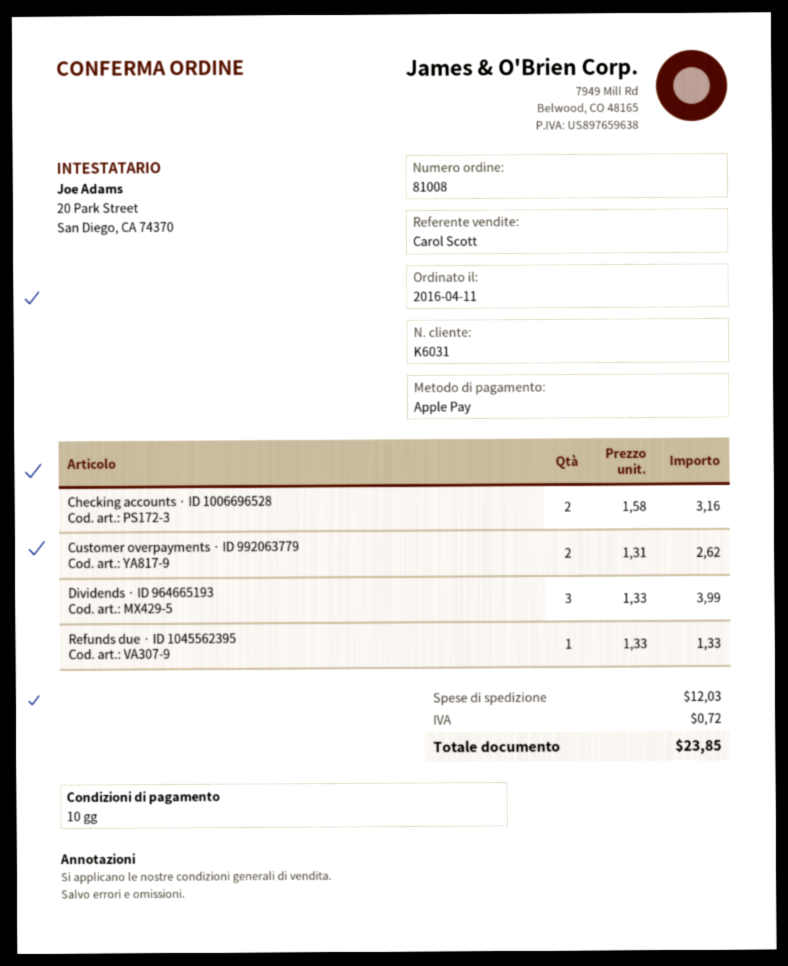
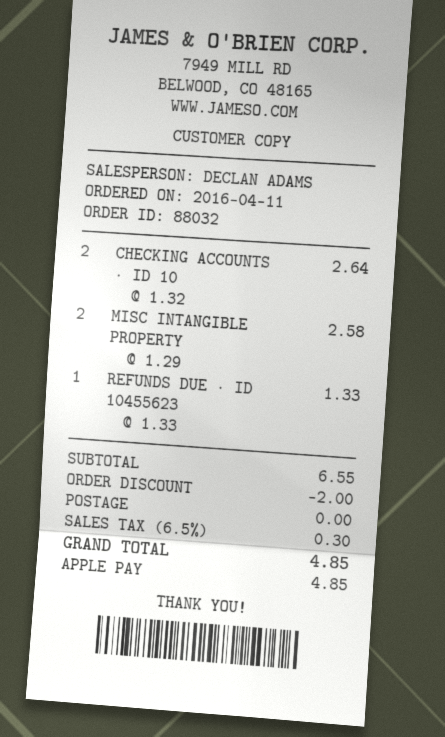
order number: 81008 -> 88032
sales rep: Carol Scott -> DECLAN ADAMS
Checking accounts · ID 1006696528: 2 x 1.58 = 3.16 -> 2 x 1.32 = 2.64
Customer overpayments · ID 992063779: 2 x 1.31 = 2.62 -> none
Dividends · ID 964665193: 3 x 1.33 = 3.99 -> none
MISC INTANGIBLE PROPERTY: none -> 2 x 1.29 = 2.58
discount: none -> 2.00
shipping: 12.03 -> 0.00
tax: 0.72 -> 0.30
total: 23.85 -> 4.85

